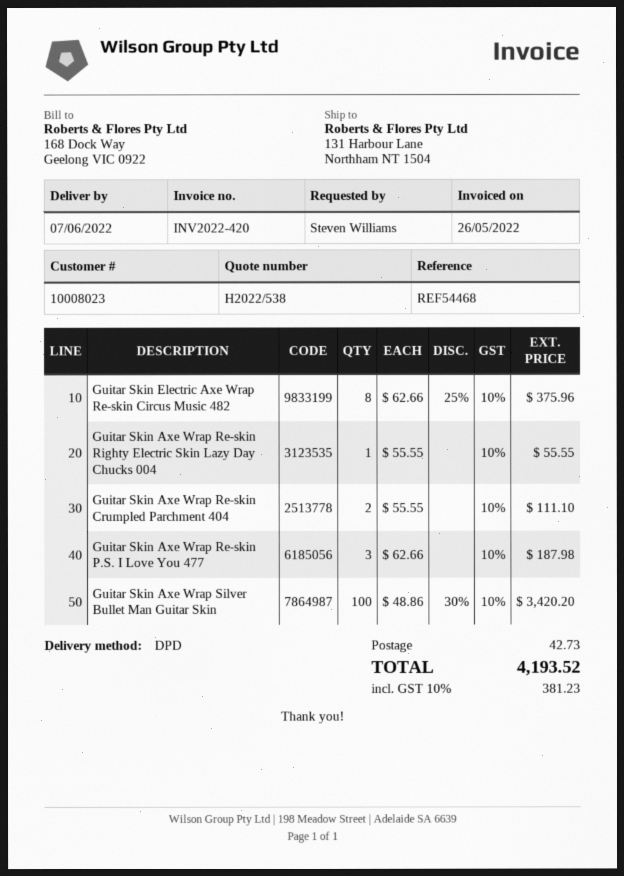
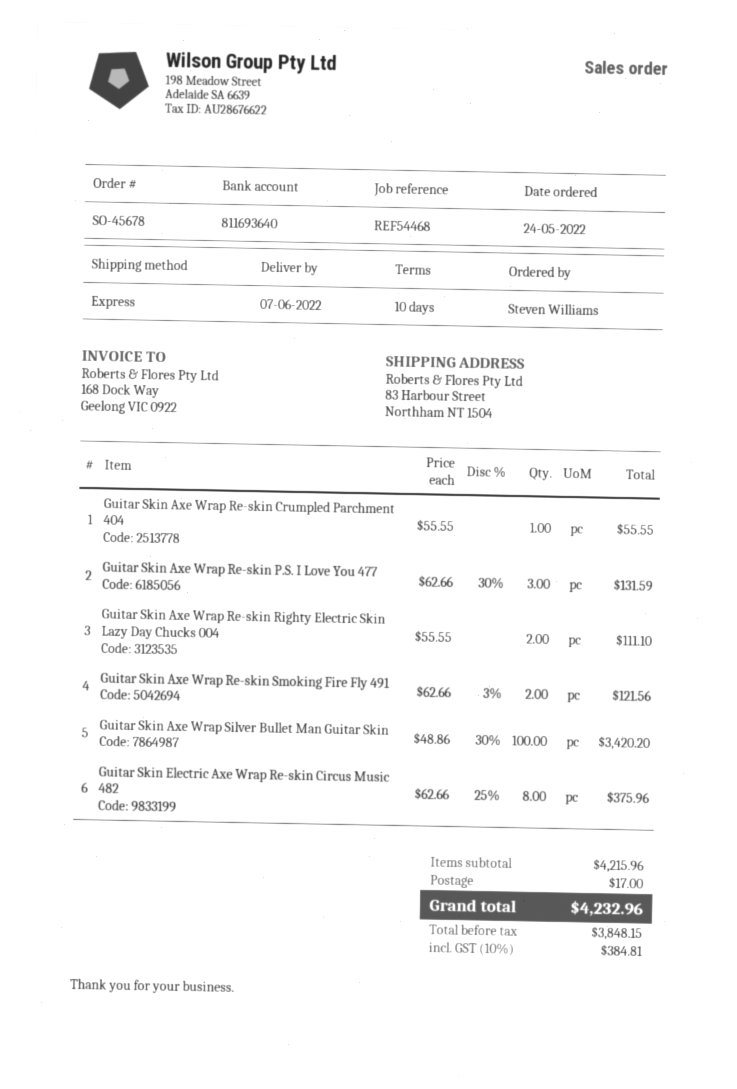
shipping method: DPD -> express
ship to: 131 Harbour Lane, Northham NT 1504 -> 83 Harbour Street, Northham NT 1504
Guitar Skin Axe Wrap Re-skin Righty Electric Skin Lazy Day Chucks 004: 1 x 55.55 = 55.55 -> 2 x 55.55 = 111.10
Guitar Skin Axe Wrap Re-skin Crumpled Parchment 404: 2 x 55.55 = 111.10 -> 1 x 55.55 = 55.55
Guitar Skin Axe Wrap Re-skin P.S. I Love You 477: 3 x 62.66 = 187.98 -> 3 x 62.66 - 30% = 131.59
Guitar Skin Axe Wrap Re-skin Smoking Fire Fly 491: none -> 2 x 62.66 - 3% = 121.56
shipping: 42.73 -> 17.00
tax: 10% = 381.23 -> 10% = 384.81
total: 4193.52 -> 4232.96

